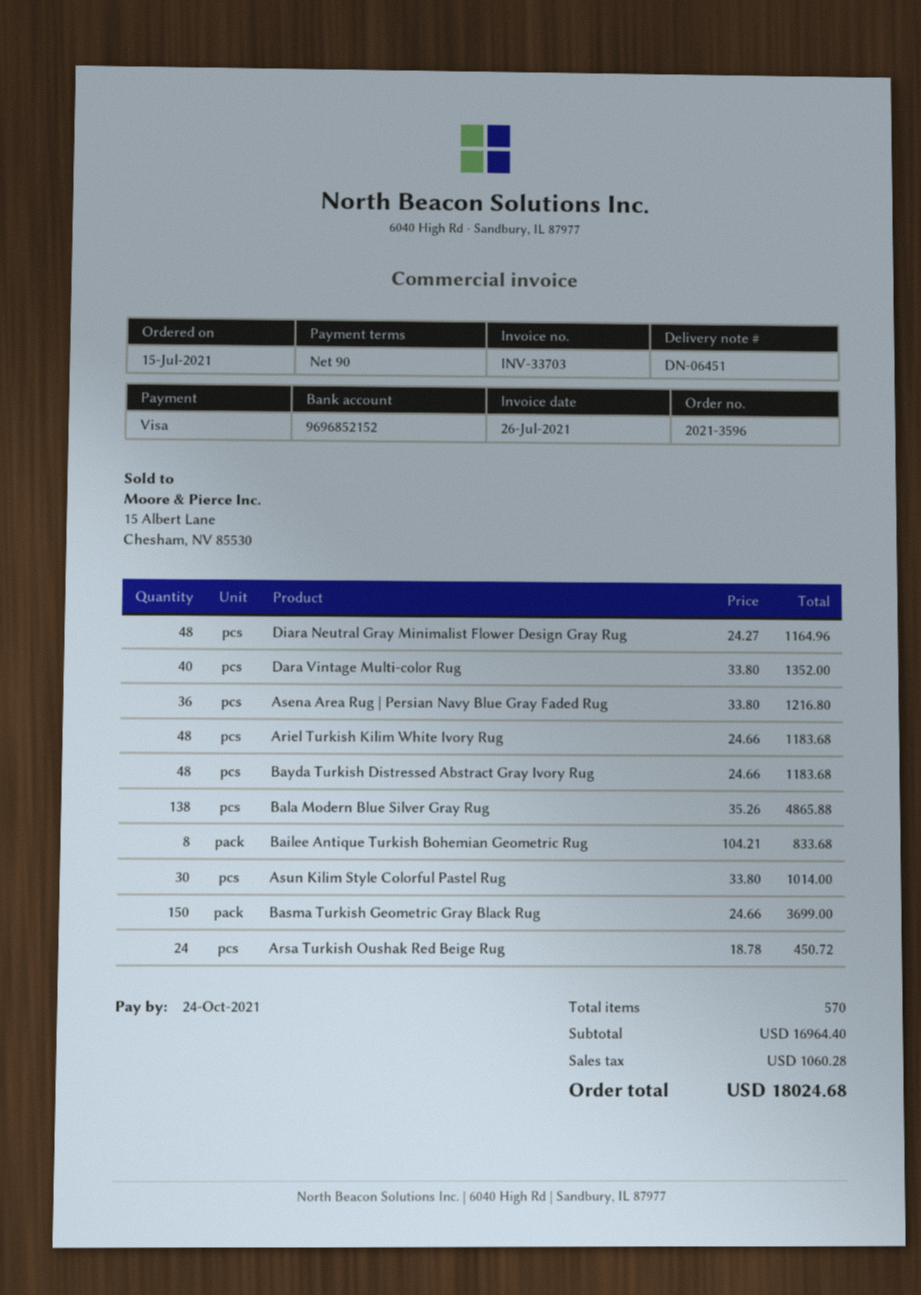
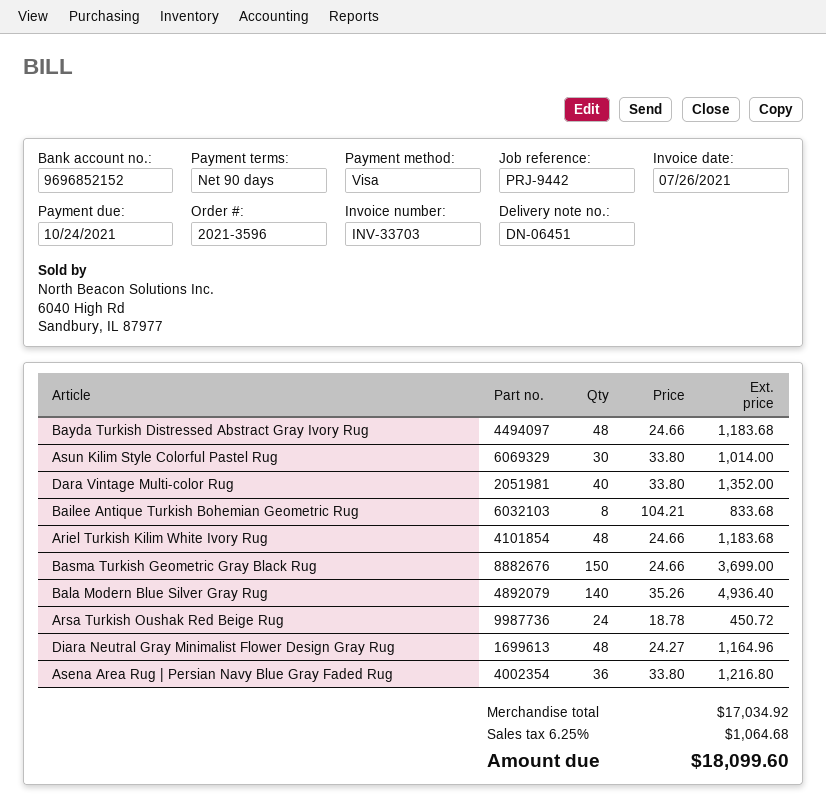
Bala Modern Blue Silver Gray Rug: 138 x 35.26 = 4865.88 -> 140 x 35.26 = 4936.40
subtotal: 16964.40 -> 17034.92
tax: 1060.28 -> 1064.68
total: 18024.68 -> 18099.60

